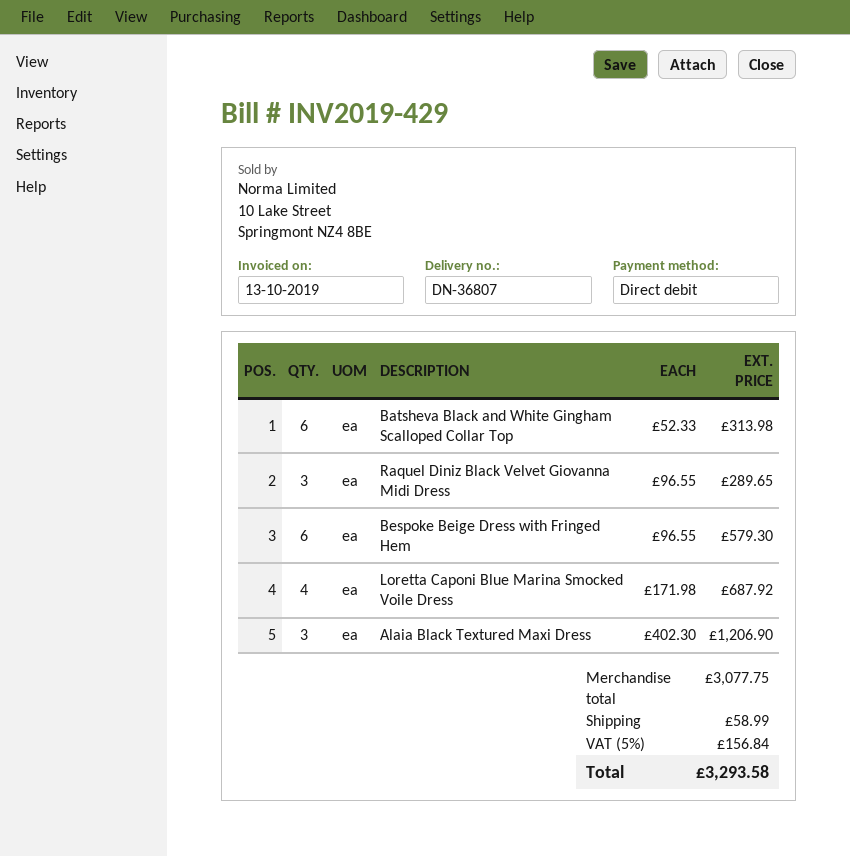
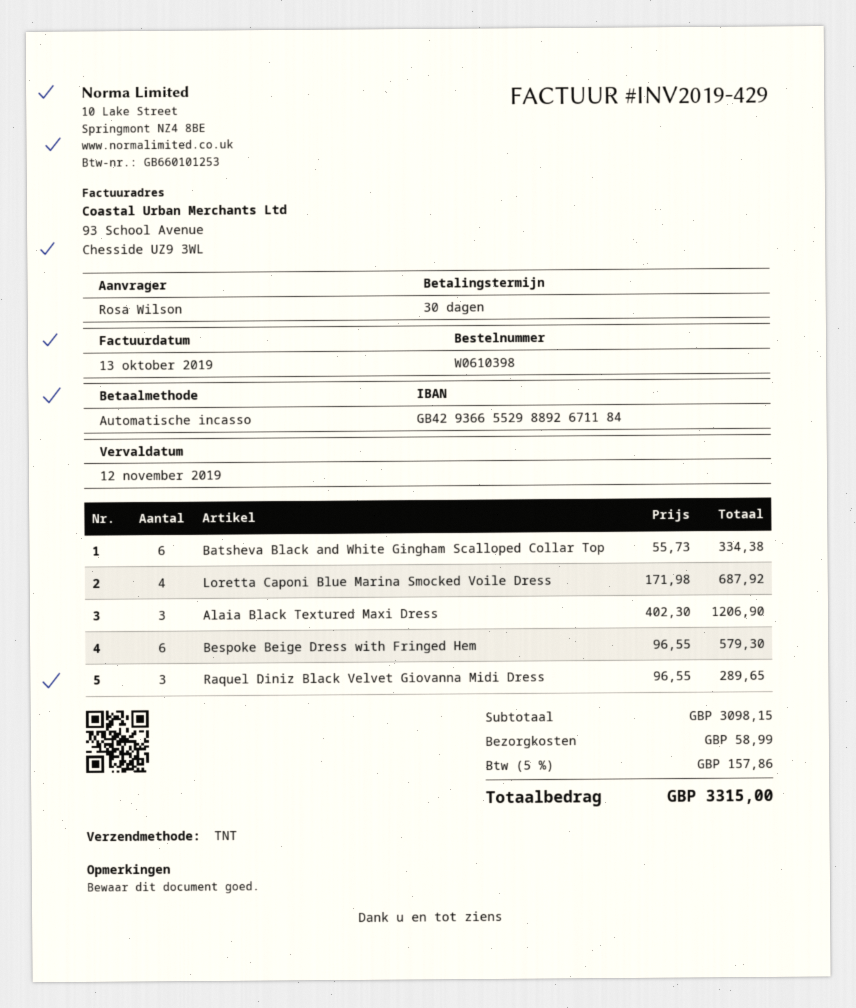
Batsheva Black and White Gingham Scalloped Collar Top: 6 x 52.33 = 313.98 -> 6 x 55.73 = 334.38
subtotal: 3077.75 -> 3098.15
tax: 5% = 156.84 -> 5% = 157.86
total: 3293.58 -> 3315.00

